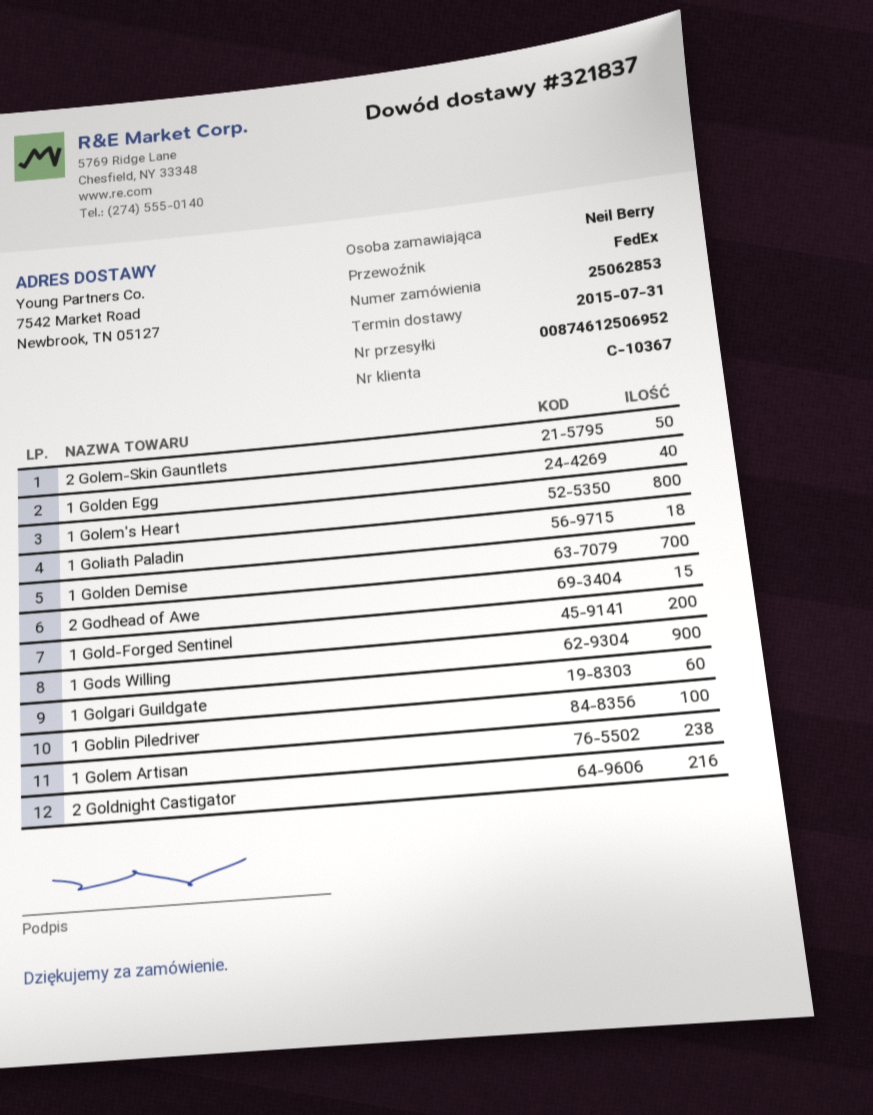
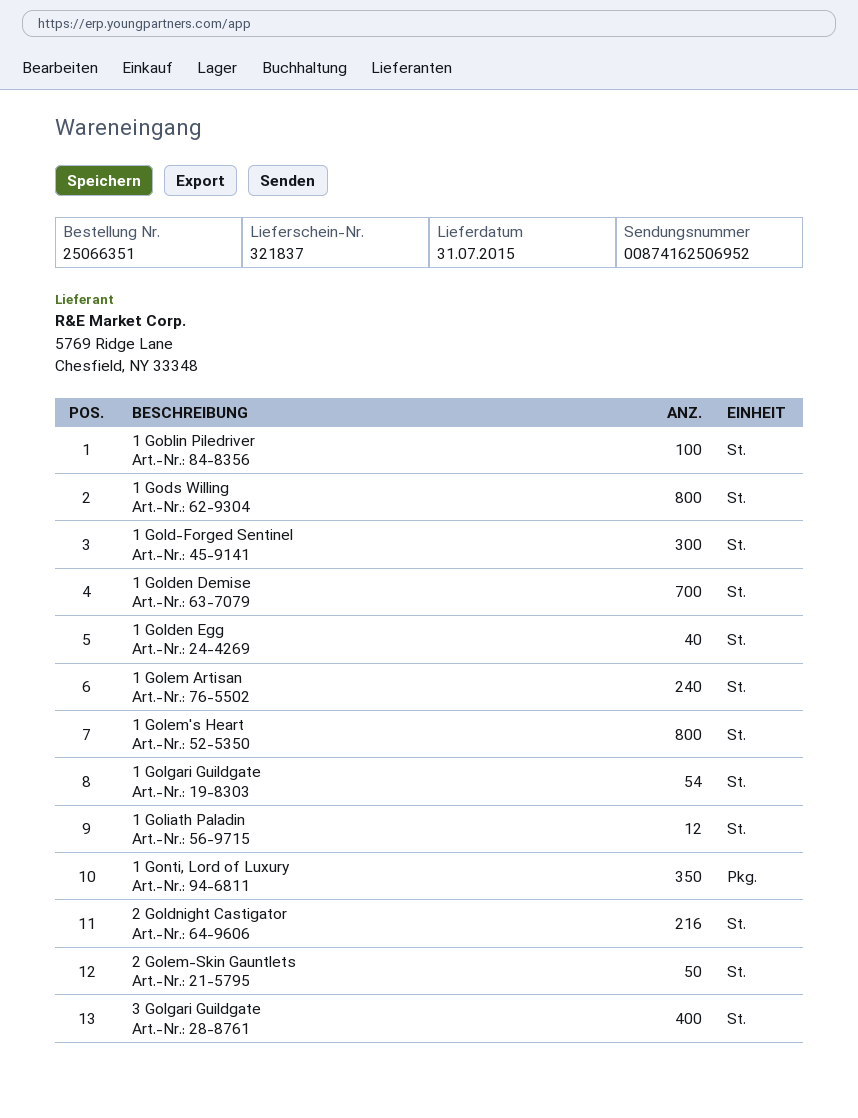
order number: 25062853 -> 25066351
tracking number: 00874612506952 -> 00874162506952
1 Goliath Paladin: 18 -> 12
2 Godhead of Awe: 15 -> none
1 Gold-Forged Sentinel: 200 -> 300
1 Gods Willing: 900 -> 800
1 Golgari Guildgate: 60 -> 54
1 Golem Artisan: 238 -> 240
1 Gonti, Lord of Luxury: none -> 350
3 Golgari Guildgate: none -> 400

